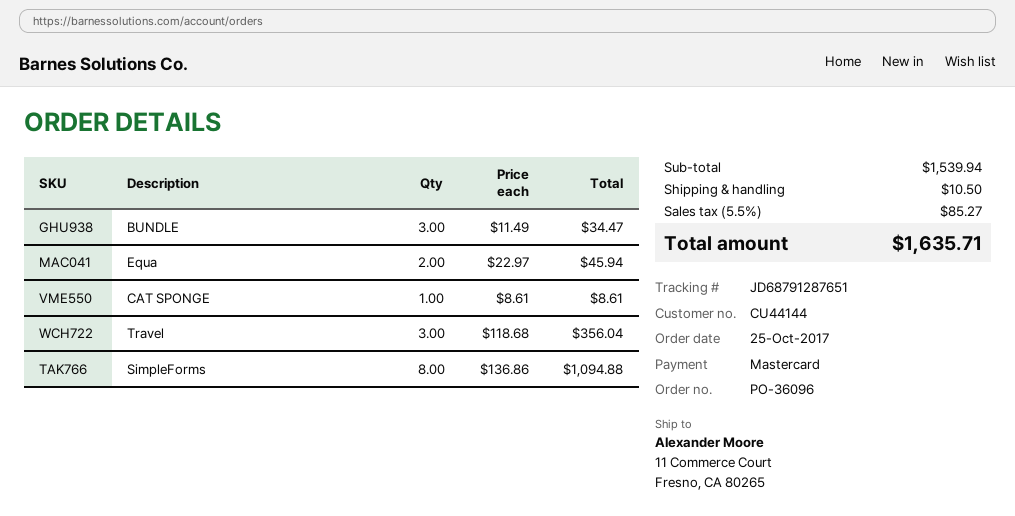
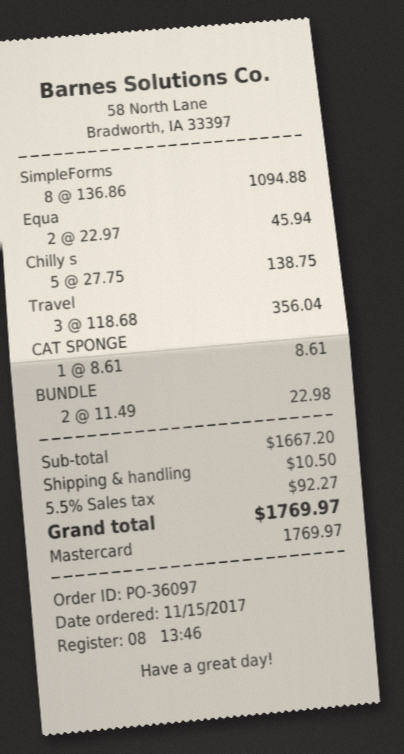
order number: PO-36096 -> PO-36097
order date: 2017-10-25 -> 2017-11-15
BUNDLE: 3 x 11.49 = 34.47 -> 2 x 11.49 = 22.98
Chilly s: none -> 5 x 27.75 = 138.75
subtotal: 1539.94 -> 1667.20
tax: 5.5% = 85.27 -> 5.5% = 92.27
total: 1635.71 -> 1769.97

